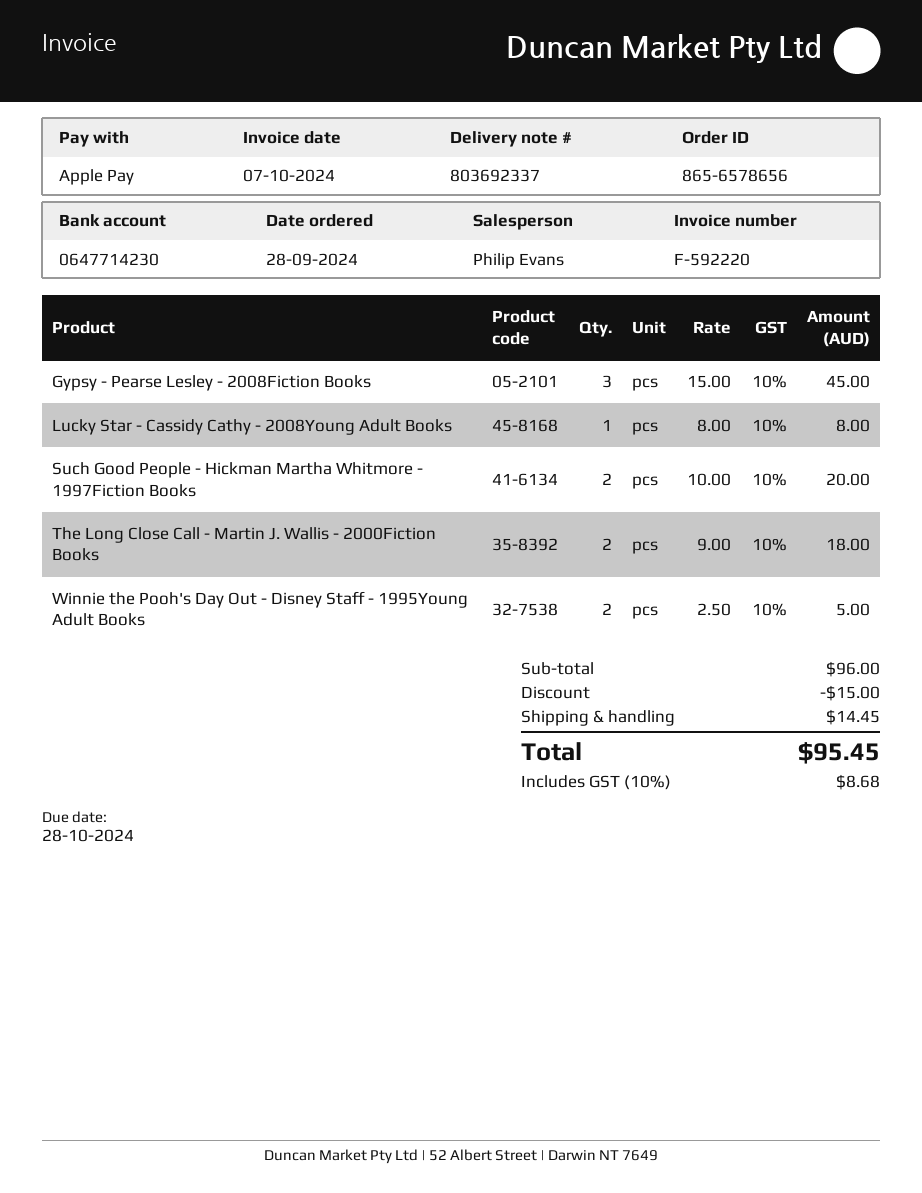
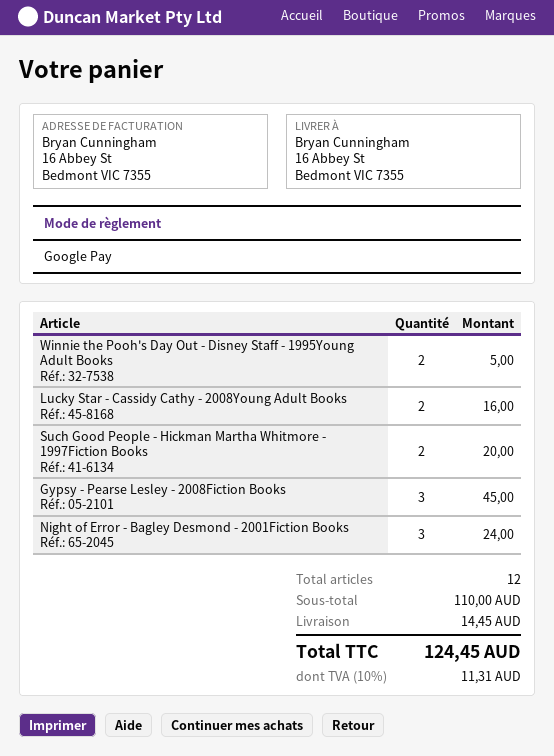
payment method: Apple Pay -> Google Pay
Lucky Star - Cassidy Cathy - 2008Young Adult Books: 1 for 8.00 -> 2 for 16.00
The Long Close Call - Martin J. Wallis - 2000Fiction Books: 2 for 18.00 -> none
Night of Error - Bagley Desmond - 2001Fiction Books: none -> 3 for 24.00
subtotal: 96.00 -> 110.00
discount: 15.00 -> none
tax: 10% = 8.68 -> 10% = 11.31
total: 95.45 -> 124.45

